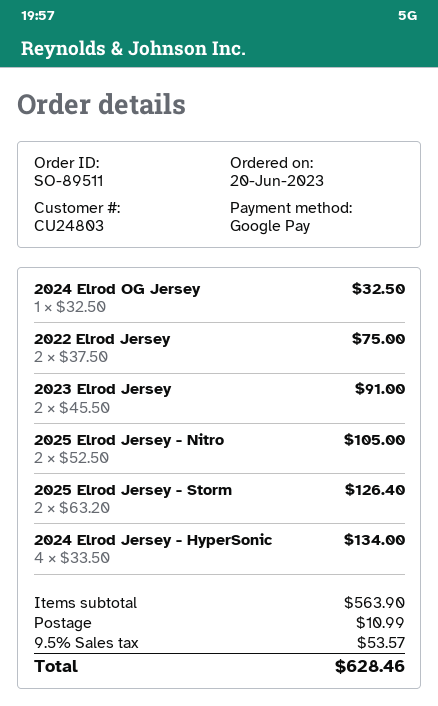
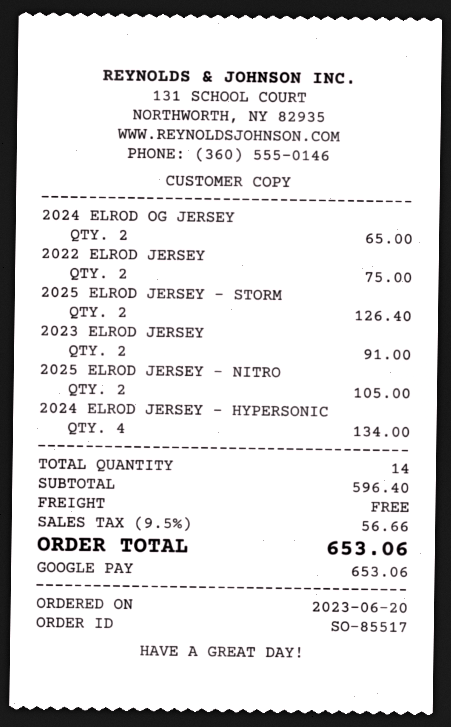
order number: SO-89511 -> SO-85517
2024 Elrod OG Jersey: 1 for 32.50 -> 2 for 65.00
subtotal: 563.90 -> 596.40
shipping: 10.99 -> 0.00
tax: 9.5% = 53.57 -> 9.5% = 56.66
total: 628.46 -> 653.06

